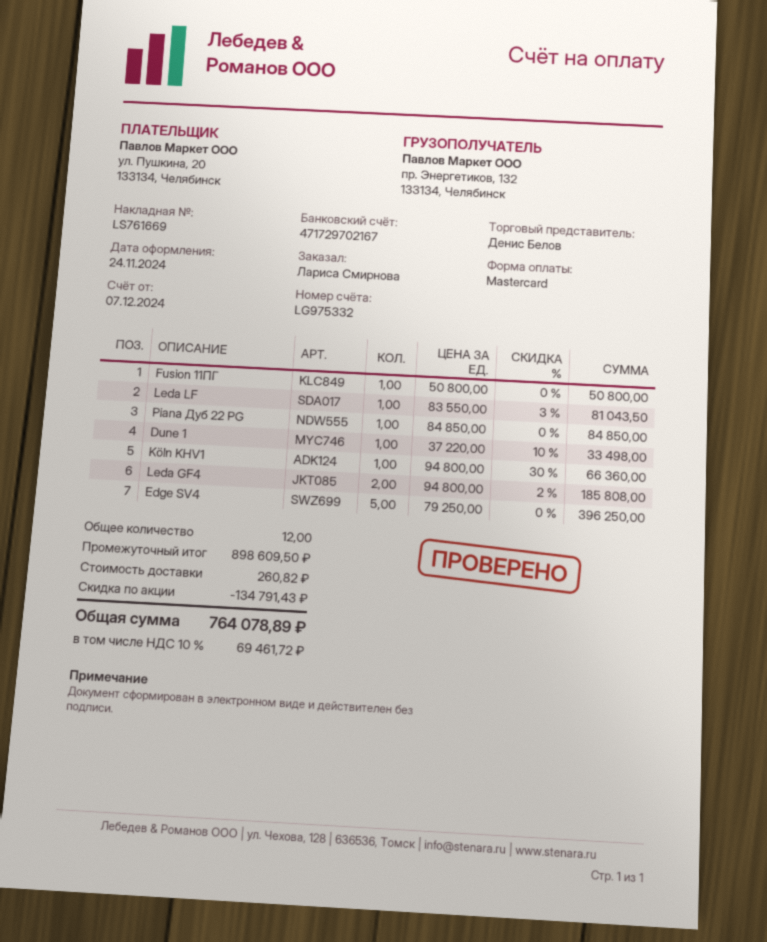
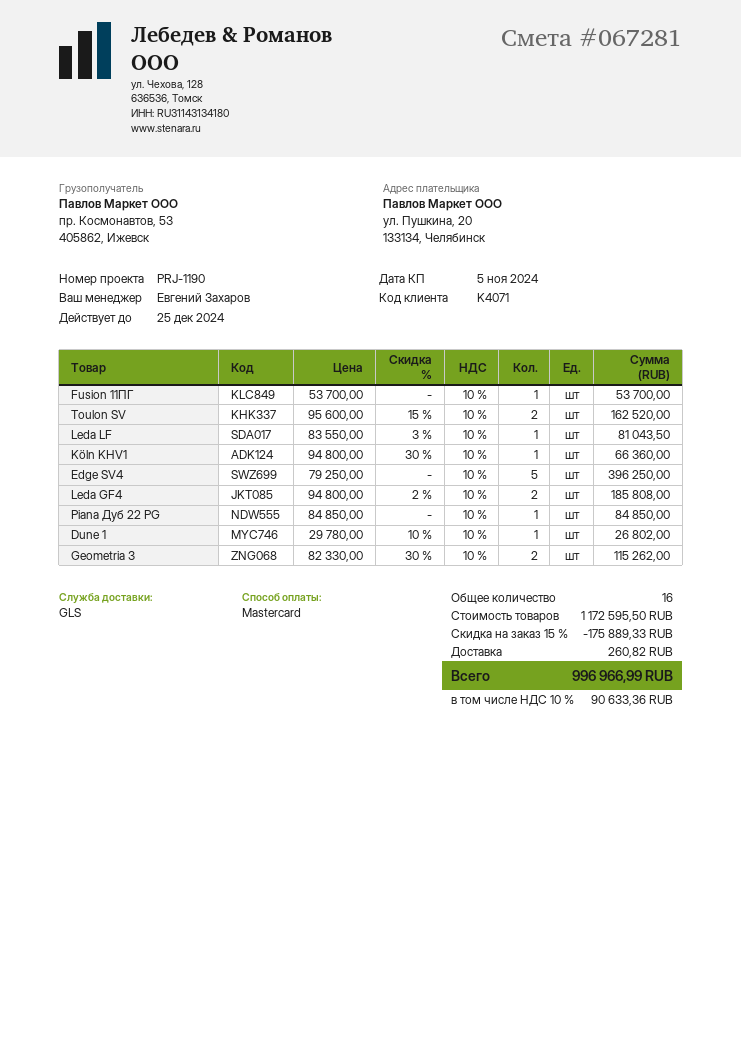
sales rep: Денис Белов -> Евгений Захаров
ship to: пр. Энергетиков, 132, 133134, Челябинск -> пр. Космонавтов, 53, 405862, Ижевск
Fusion 11ПГ: 1 x 50800.00 = 50800.00 -> 1 x 53700.00 = 53700.00
Dune 1: 1 x 37220.00 - 10% = 33498.00 -> 1 x 29780.00 - 10% = 26802.00
Toulon SV: none -> 2 x 95600.00 - 15% = 162520.00
Geometria 3: none -> 2 x 82330.00 - 30% = 115262.00
total quantity: 12 -> 16
subtotal: 898609.50 -> 1172595.50
discount: 134791.43 -> 175889.33
tax: 10% = 69461.72 -> 10% = 90633.36
total: 764078.89 -> 996966.99

